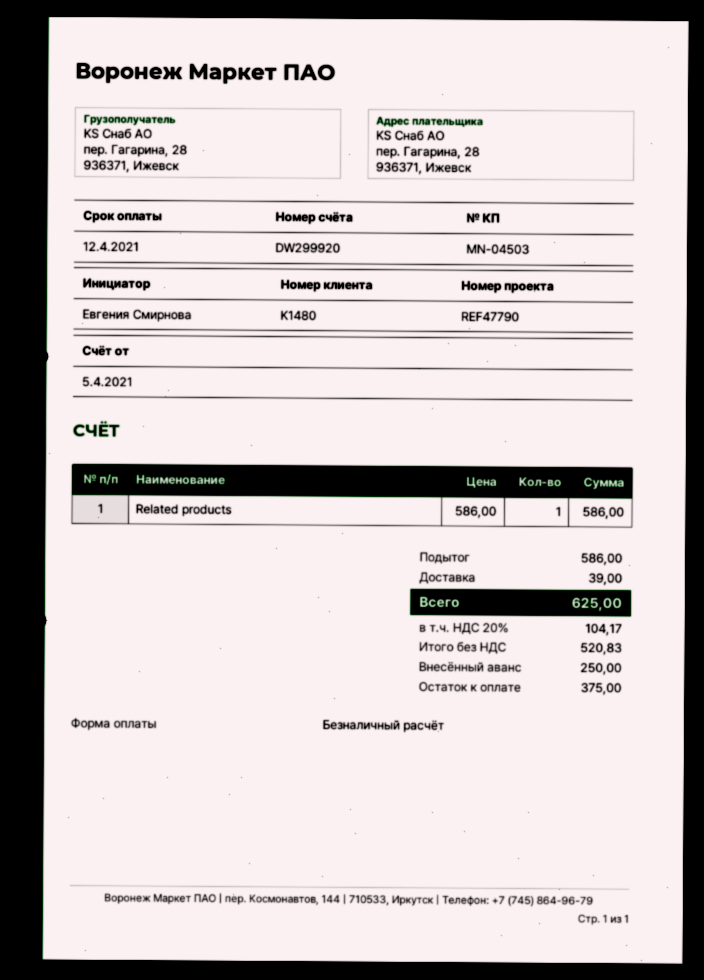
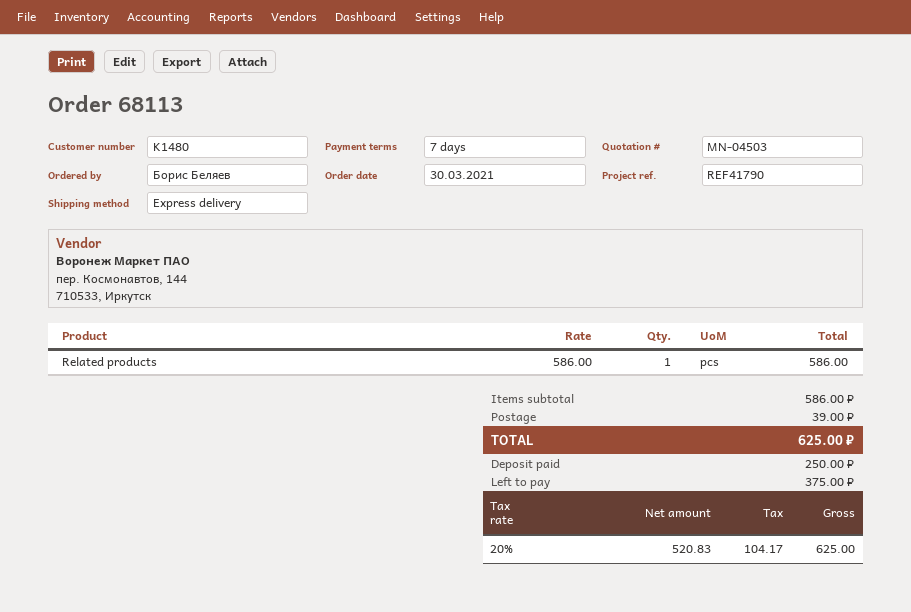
reference: REF47790 -> REF41790
ordered by: Евгения Смирнова -> Борис Беляев

